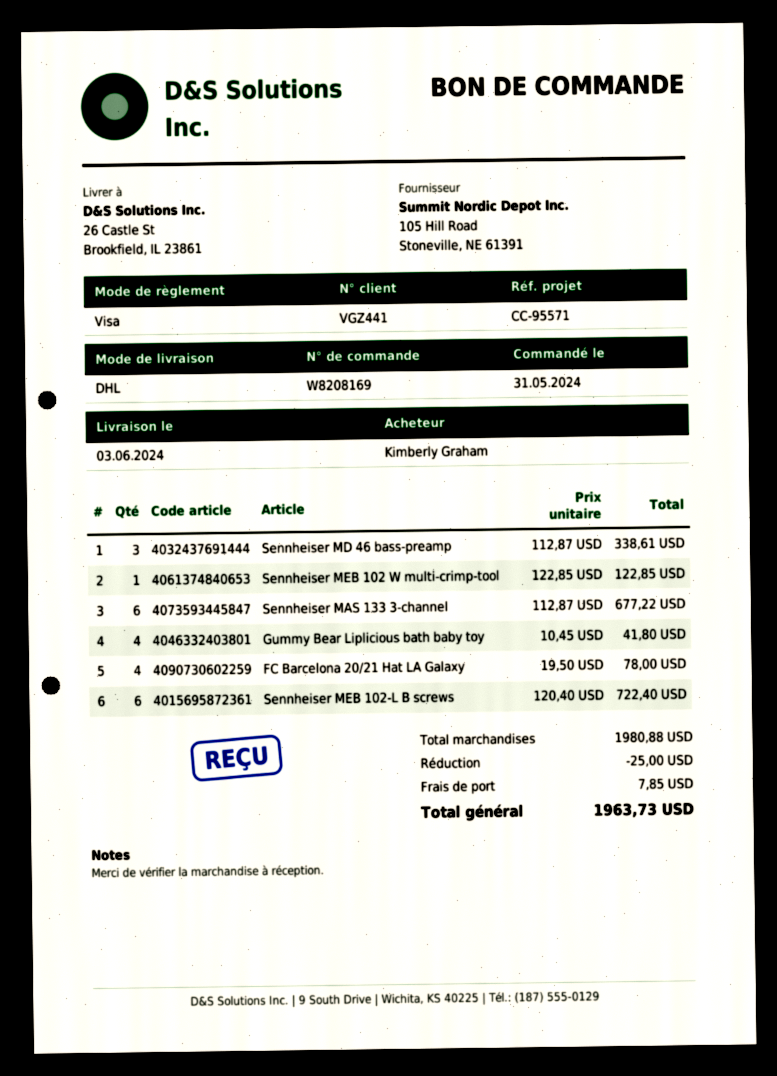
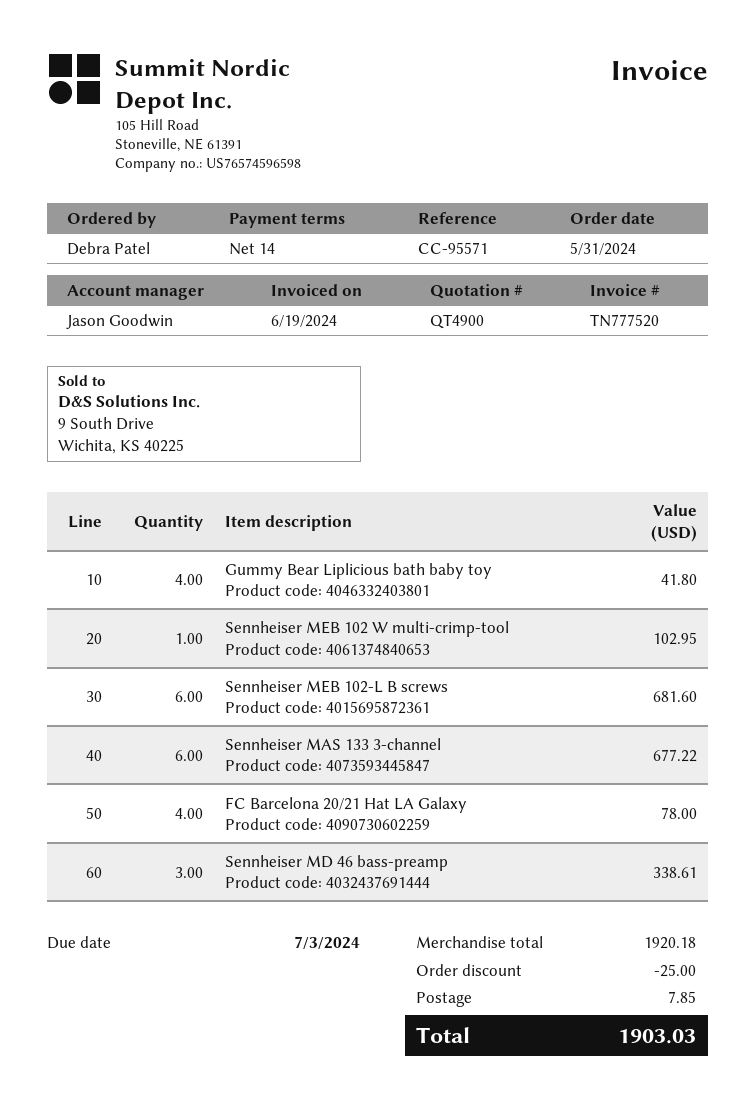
ordered by: Kimberly Graham -> Debra Patel
Sennheiser MEB 102 W multi-crimp-tool: 1 for 122.85 -> 1 for 102.95
Sennheiser MEB 102-L B screws: 6 for 722.40 -> 6 for 681.60
subtotal: 1980.88 -> 1920.18
total: 1963.73 -> 1903.03

